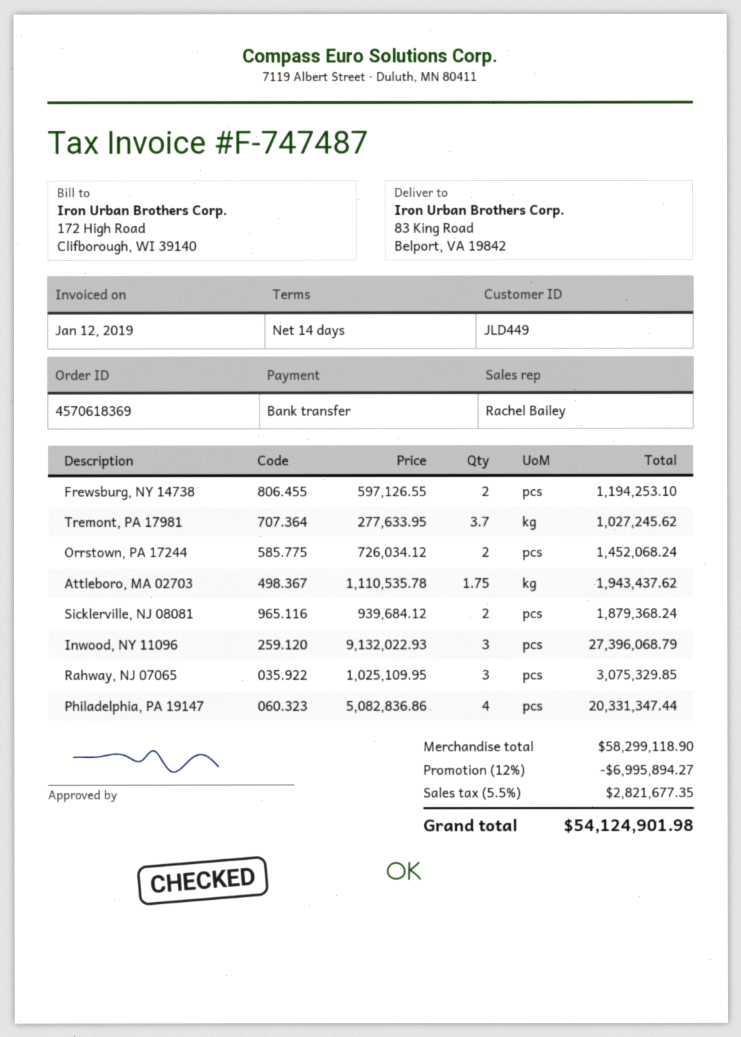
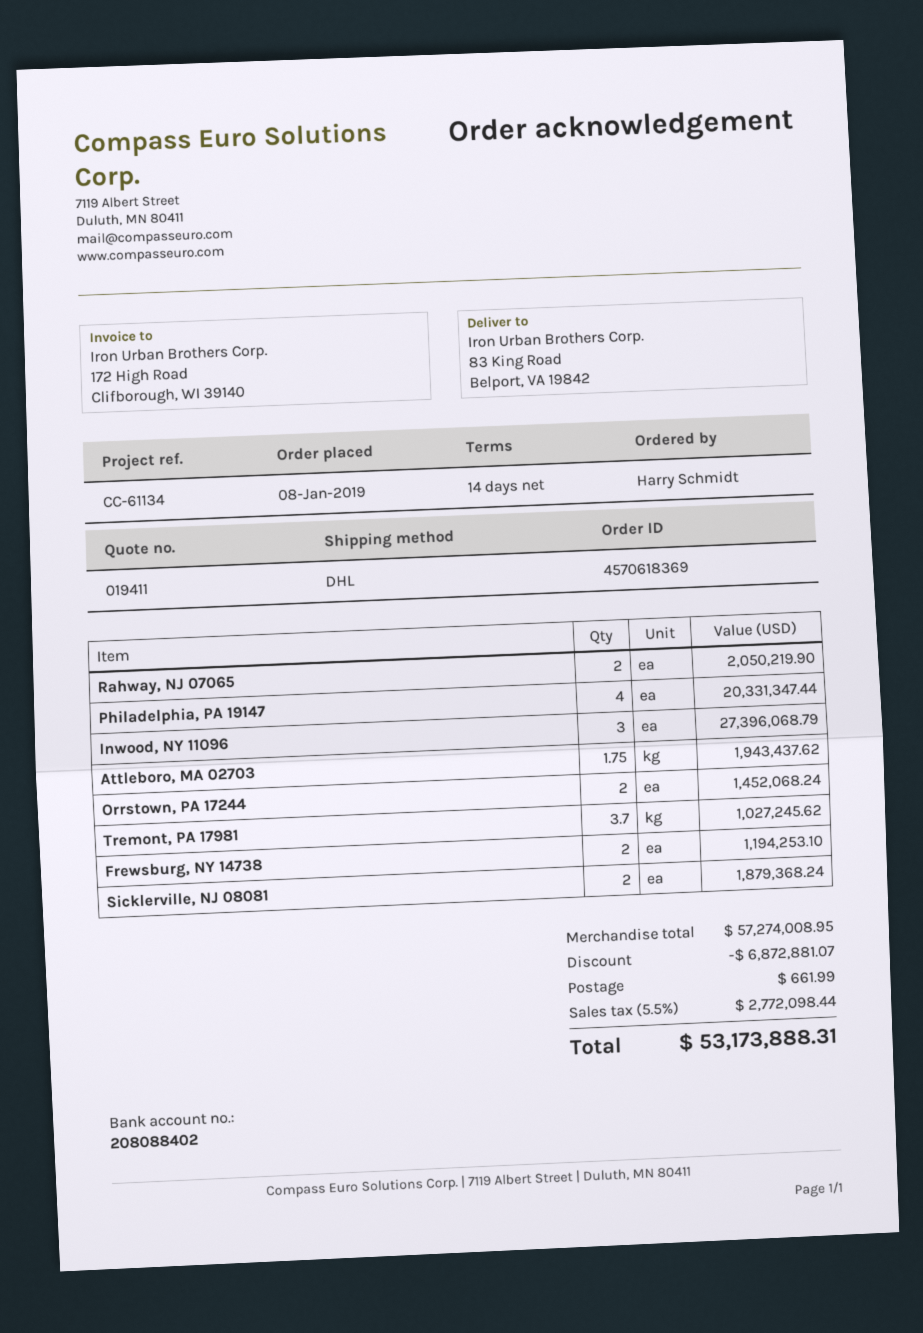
Rahway, NJ 07065: 3 for 3075329.85 -> 2 for 2050219.90
subtotal: 58299118.90 -> 57274008.95
discount: 6995894.27 -> 6872881.07
shipping: none -> 661.99
tax: 5.5% = 2821677.35 -> 5.5% = 2772098.44
total: 54124901.98 -> 53173888.31

